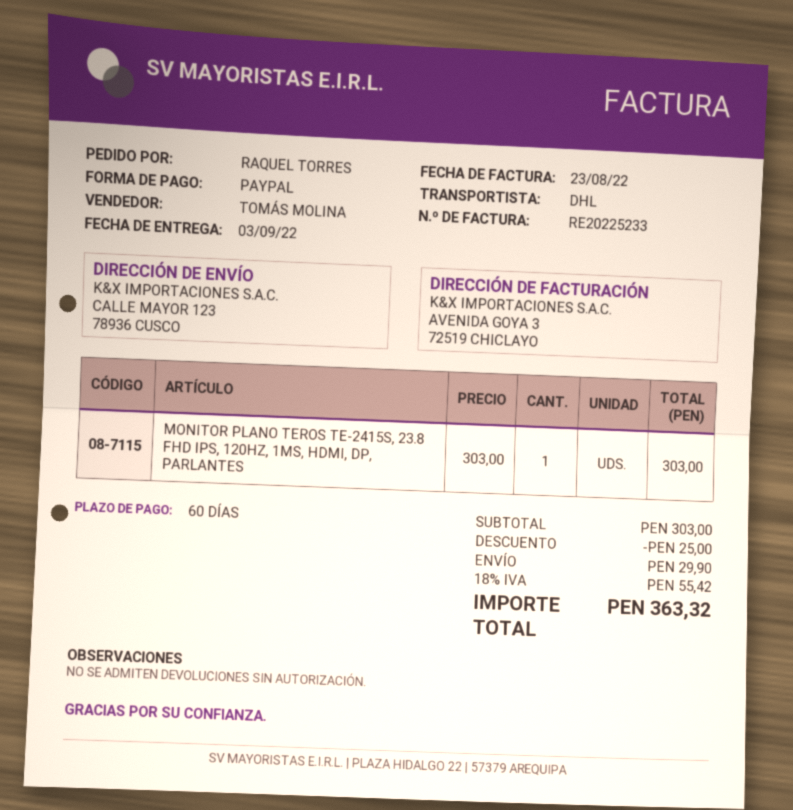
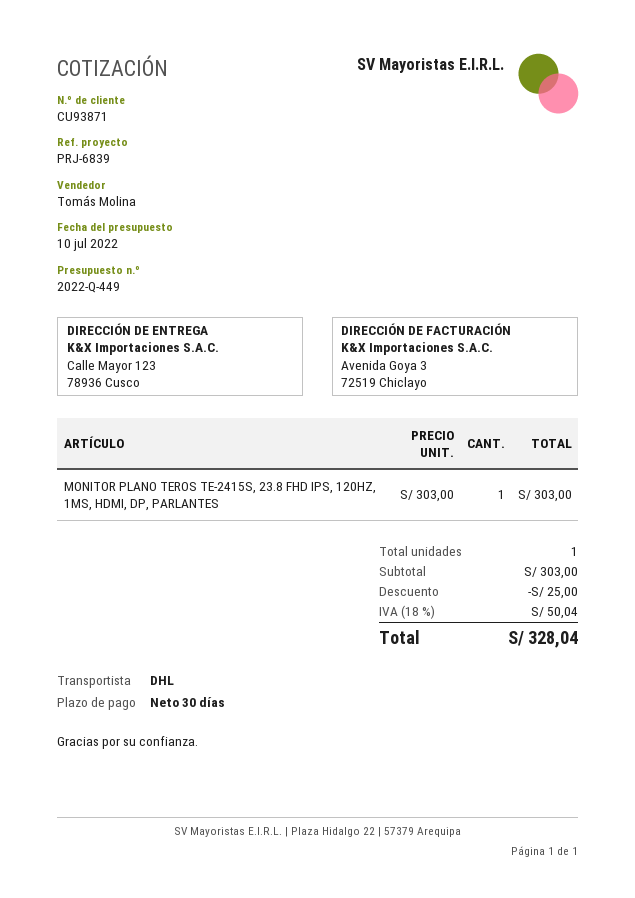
payment terms: 60 days -> 30 days
shipping: 29.90 -> none
tax: 18% = 55.42 -> 18% = 50.04
total: 363.32 -> 328.04

